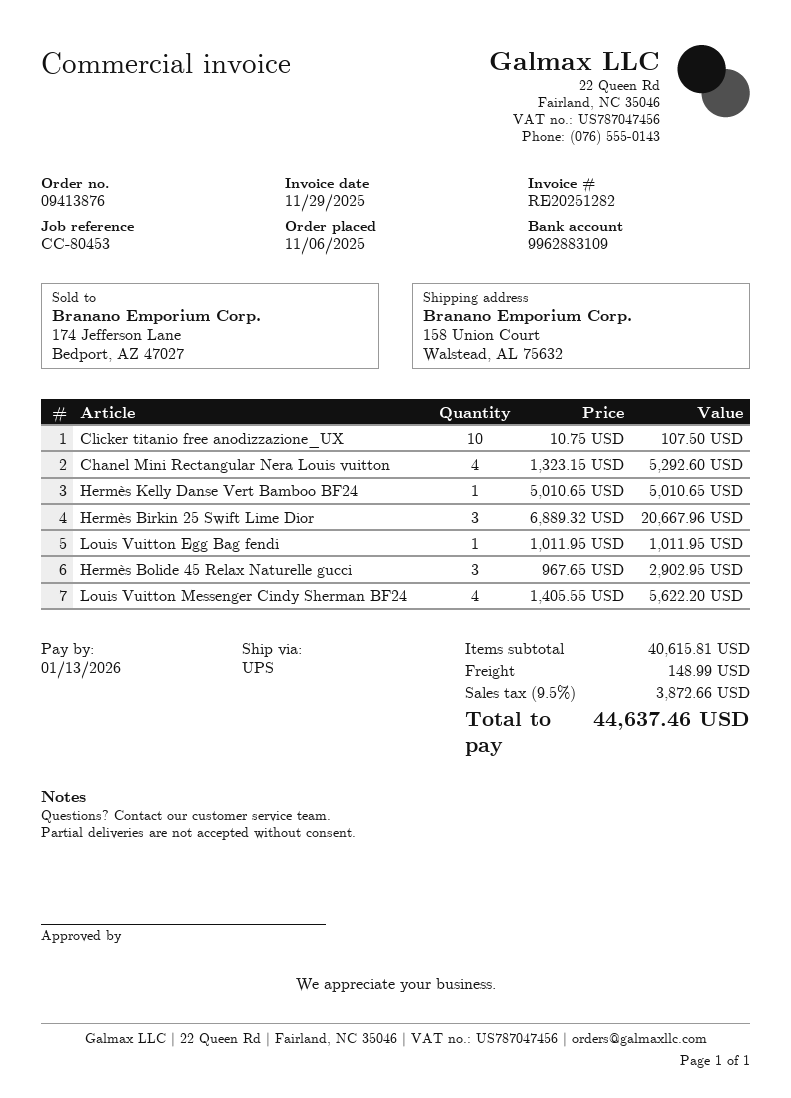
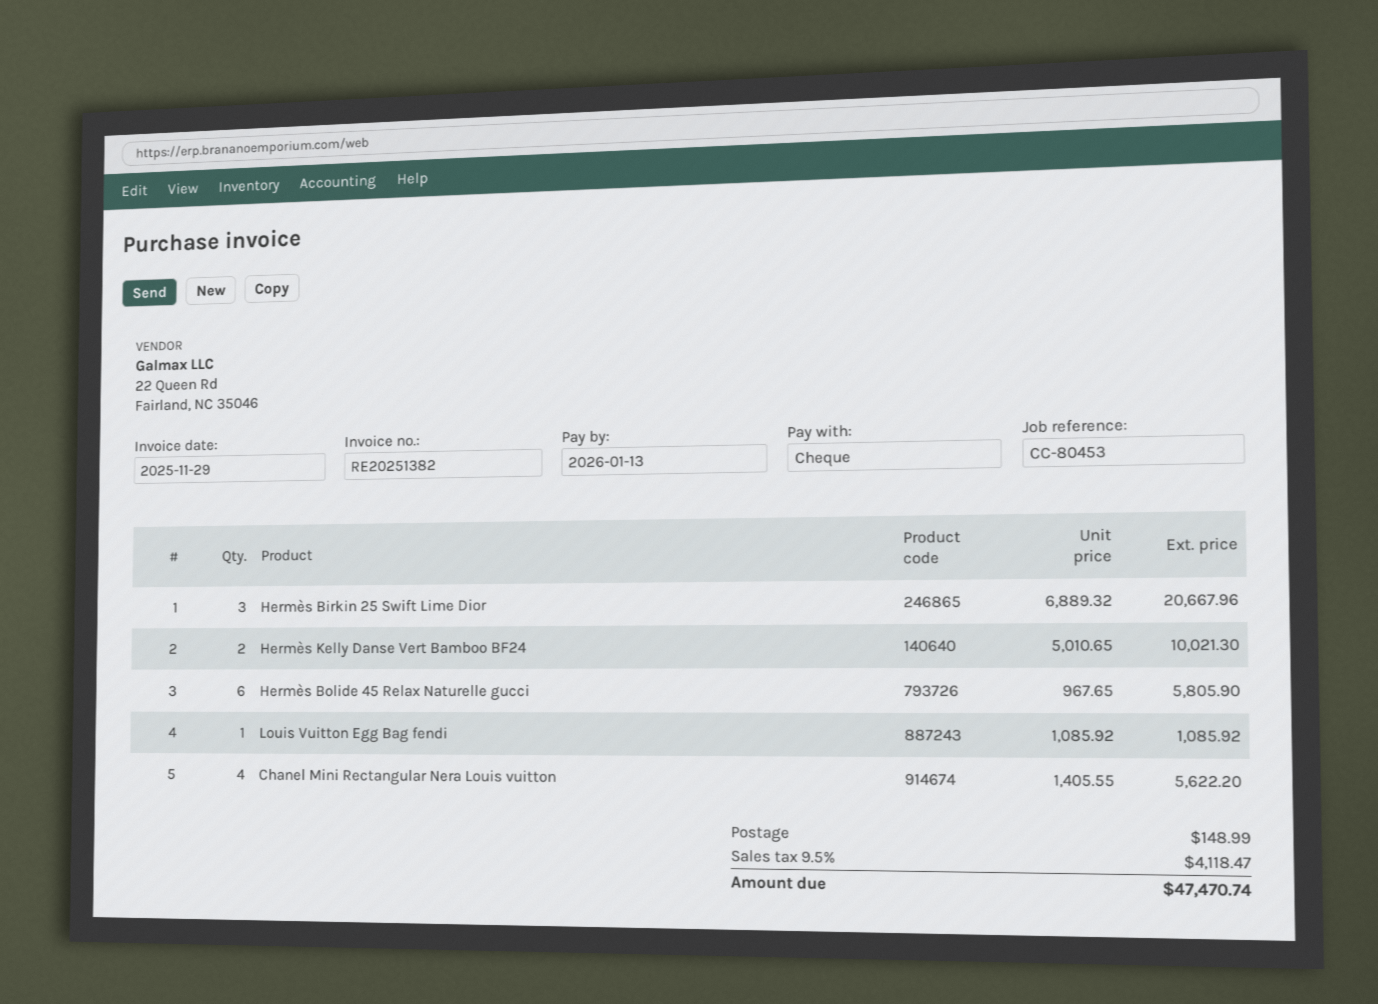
invoice number: RE20251282 -> RE20251382
Clicker titanio free anodizzazione_UX: 10 x 10.75 = 107.50 -> none
Chanel Mini Rectangular Nera Louis vuitton: 4 x 1323.15 = 5292.60 -> 4 x 1405.55 = 5622.20
Hermès Kelly Danse Vert Bamboo BF24: 1 x 5010.65 = 5010.65 -> 2 x 5010.65 = 10021.30
Louis Vuitton Egg Bag fendi: 1 x 1011.95 = 1011.95 -> 1 x 1085.92 = 1085.92
Hermès Bolide 45 Relax Naturelle gucci: 3 x 967.65 = 2902.95 -> 6 x 967.65 = 5805.90
Louis Vuitton Messenger Cindy Sherman BF24: 4 x 1405.55 = 5622.20 -> none
tax: 9.5% = 3872.66 -> 9.5% = 4118.47
total: 44637.46 -> 47470.74

